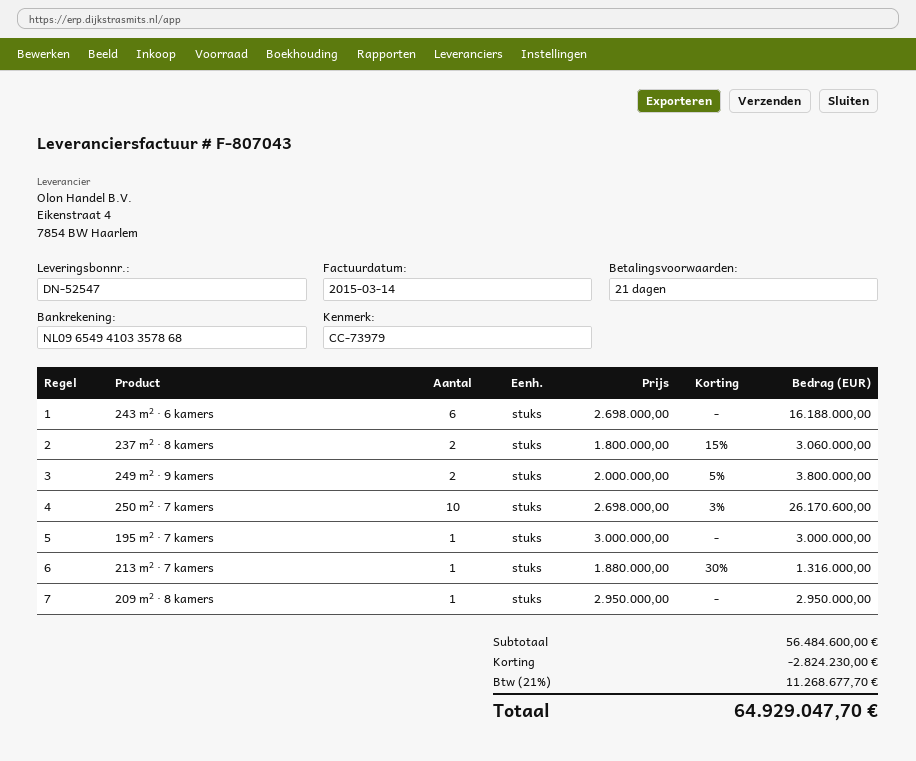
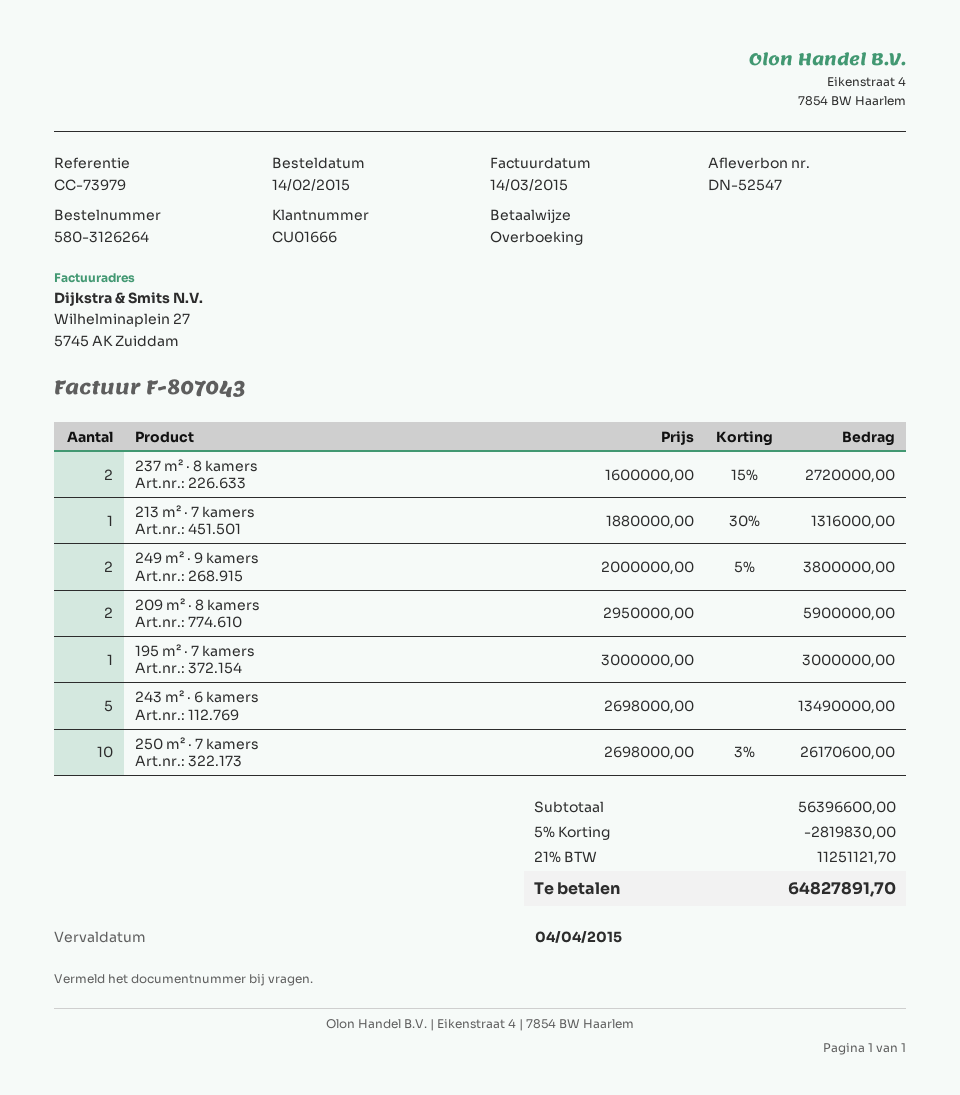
243 m² · 6 kamers: 6 x 2698000.00 = 16188000.00 -> 5 x 2698000.00 = 13490000.00
237 m² · 8 kamers: 2 x 1800000.00 - 15% = 3060000.00 -> 2 x 1600000.00 - 15% = 2720000.00
209 m² · 8 kamers: 1 x 2950000.00 = 2950000.00 -> 2 x 2950000.00 = 5900000.00
subtotal: 56484600.00 -> 56396600.00
discount: 2824230.00 -> 2819830.00
tax: 21% = 11268677.70 -> 21% = 11251121.70
total: 64929047.70 -> 64827891.70

